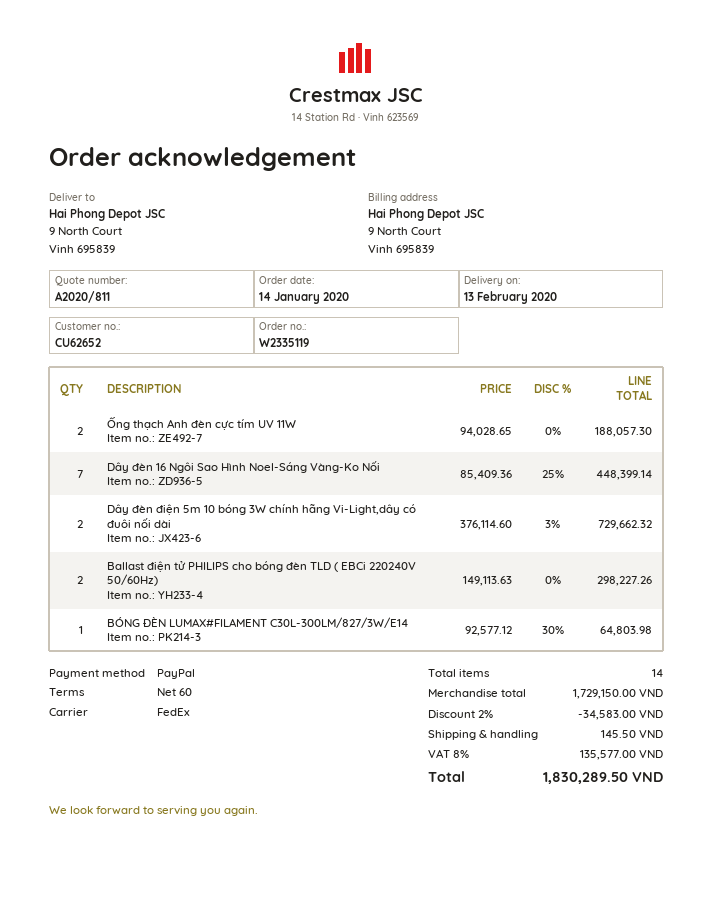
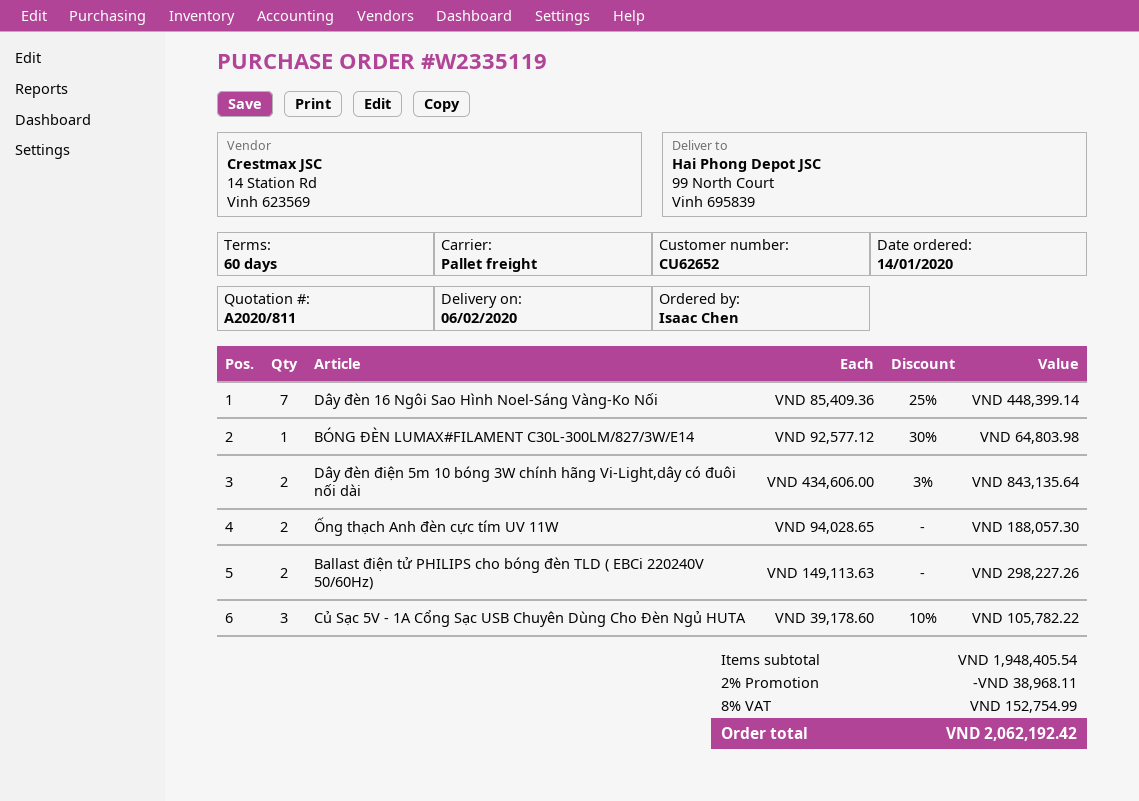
delivery date: 2020-02-13 -> 2020-02-06
shipping method: FedEx -> pallet freight
ship to: 9 North Court, Vinh 695839 -> 99 North Court, Vinh 695839
Dây đèn điện 5m 10 bóng 3W chính hãng Vi-Light,dây có đuôi nối dài: 2 x 376114.60 - 3% = 729662.32 -> 2 x 434606.00 - 3% = 843135.64
Củ Sạc 5V - 1A Cổng Sạc USB Chuyên Dùng Cho Đèn Ngủ HUTA: none -> 3 x 39178.60 - 10% = 105782.22
subtotal: 1729150.00 -> 1948405.54
discount: 2% = 34583.00 -> 2% = 38968.11
shipping: 145.50 -> none
tax: 8% = 135577.00 -> 8% = 152754.99
total: 1830289.50 -> 2062192.42

